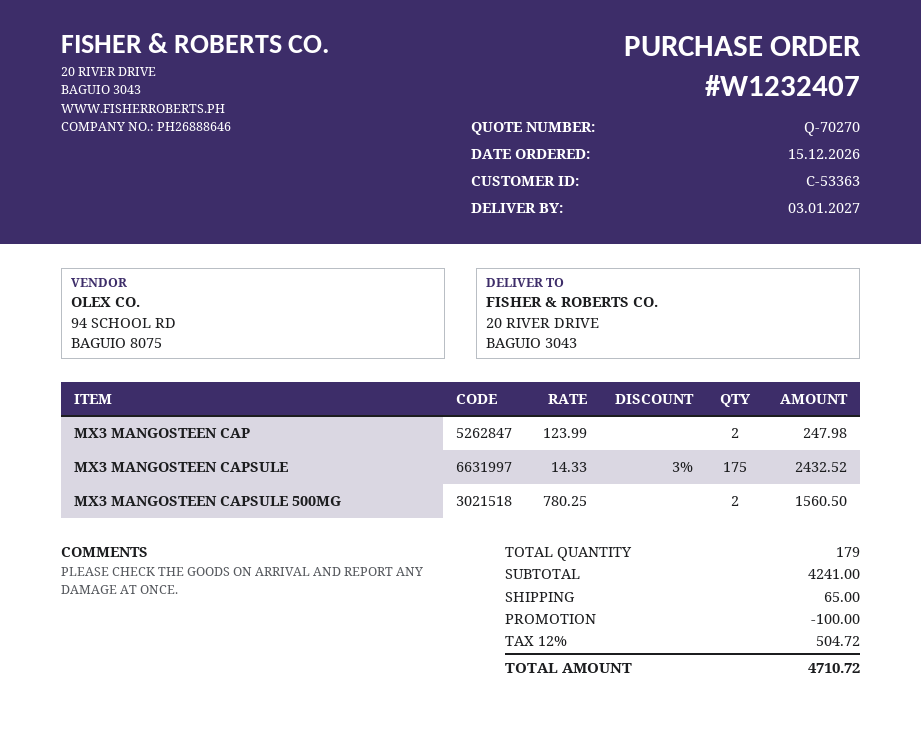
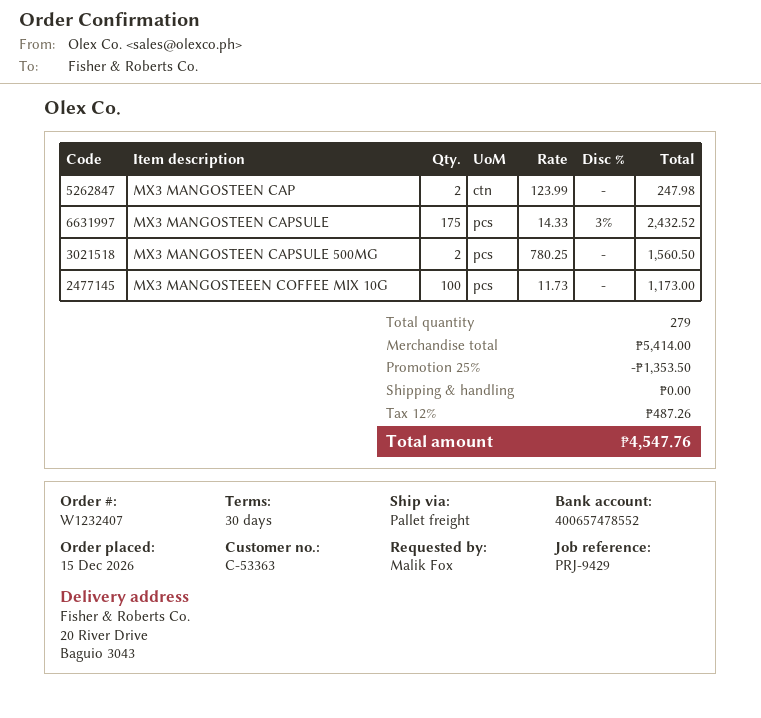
MX3 MANGOSTEEEN COFFEE MIX 10G: none -> 100 x 11.73 = 1173.00
total quantity: 179 -> 279
subtotal: 4241.00 -> 5414.00
discount: 100.00 -> 1353.50
shipping: 65.00 -> 0.00
tax: 12% = 504.72 -> 12% = 487.26
total: 4710.72 -> 4547.76

